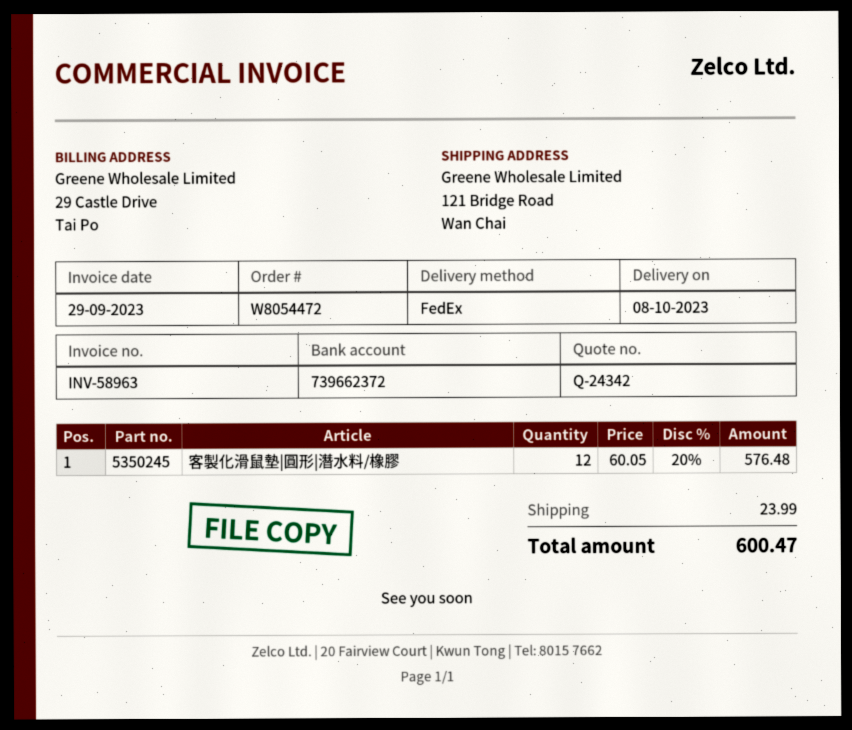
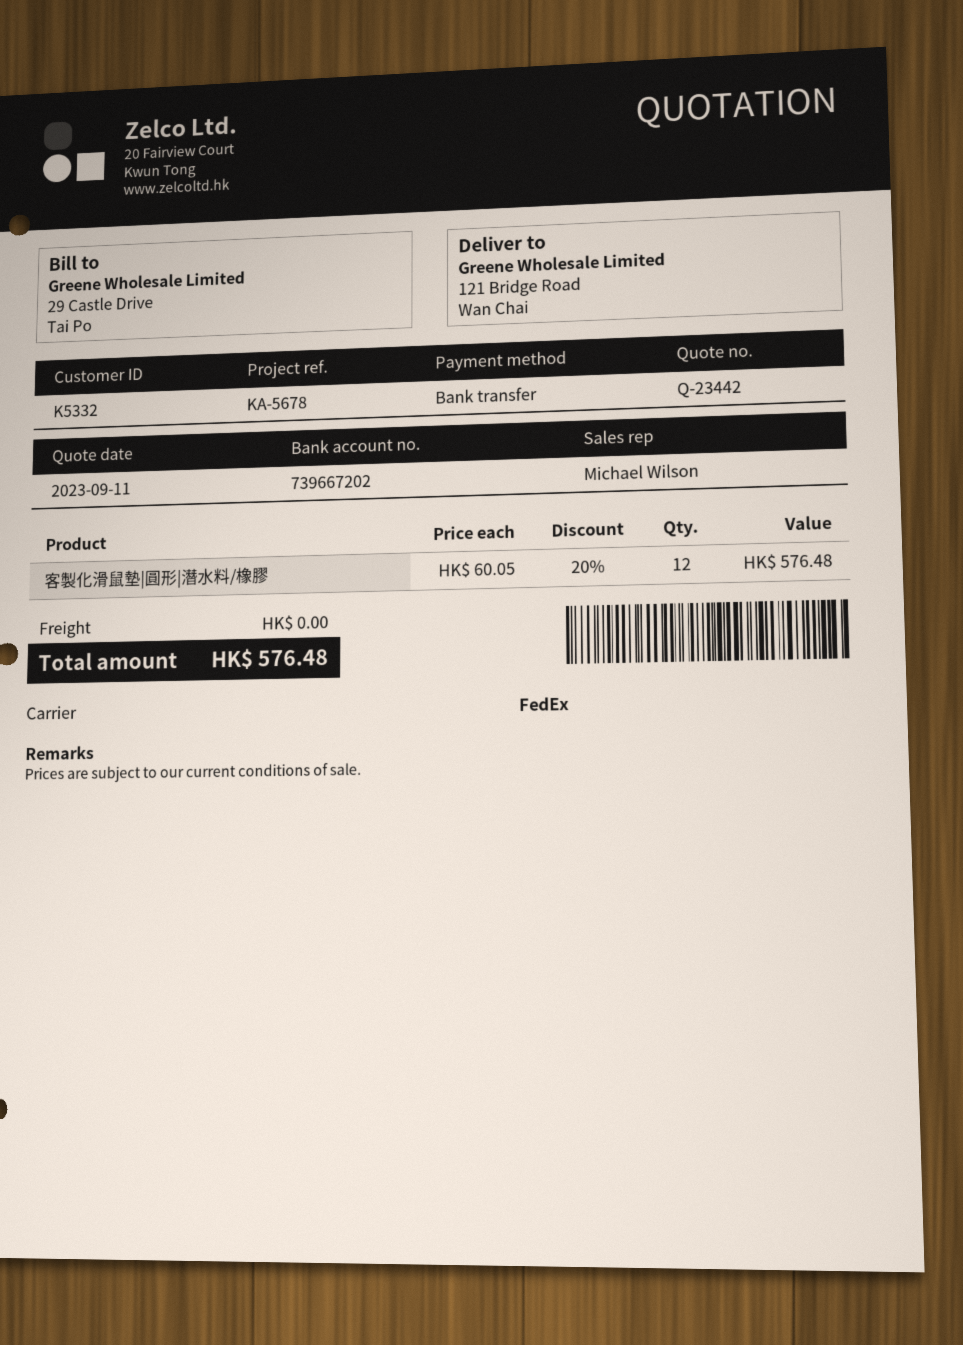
quote number: Q-24342 -> Q-23442
bank account: 739662372 -> 739667202
shipping: 23.99 -> 0.00
total: 600.47 -> 576.48

